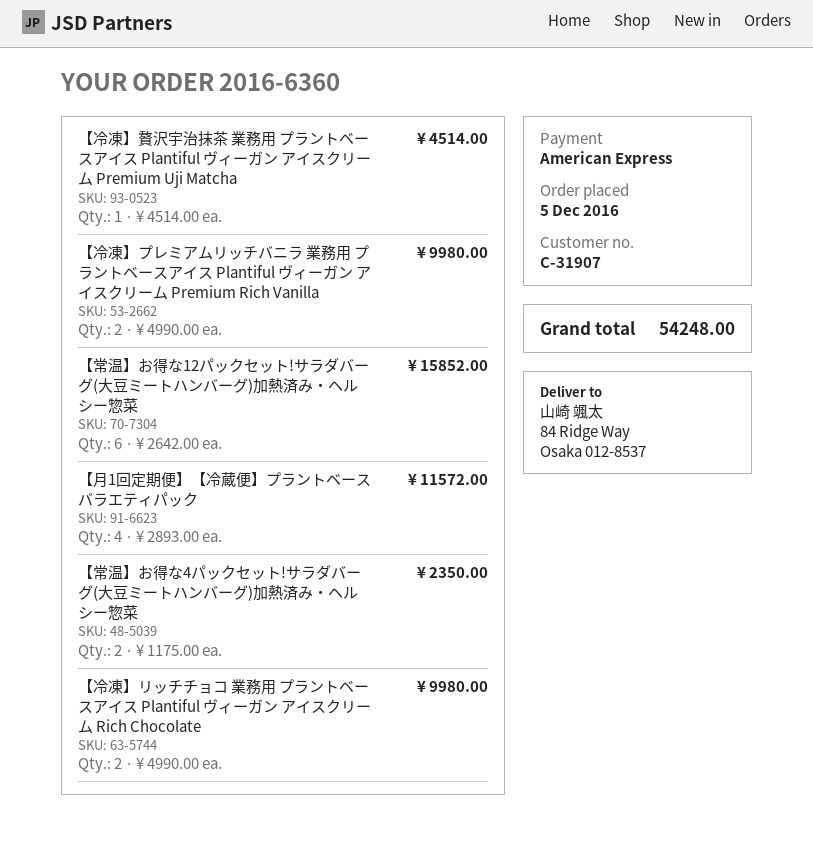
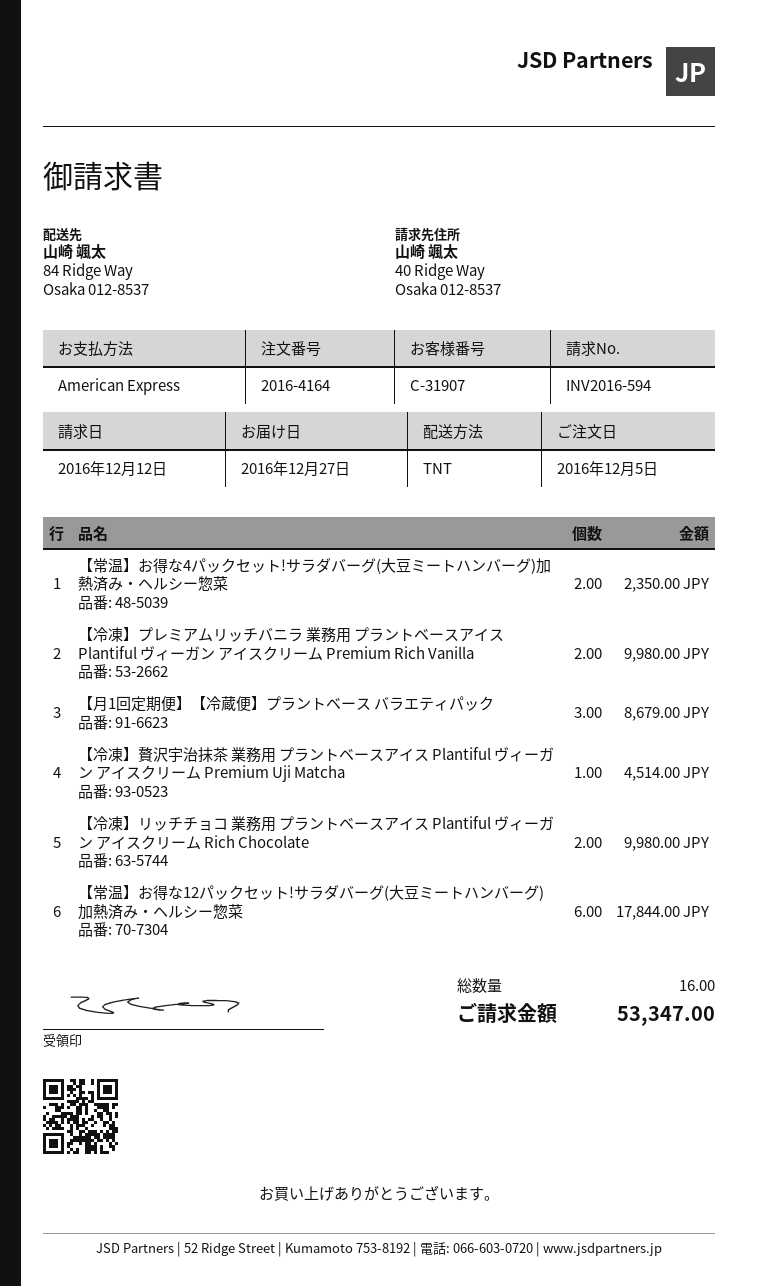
order number: 2016-6360 -> 2016-4164
【常温】お得な12パックセット!サラダバーグ(大豆ミートハンバーグ)加熱済み・ヘルシー惣菜: 6 for 15852.00 -> 6 for 17844.00
【月1回定期便】【冷蔵便】プラントベース バラエティパック: 4 for 11572.00 -> 3 for 8679.00
total: 54248.00 -> 53347.00

